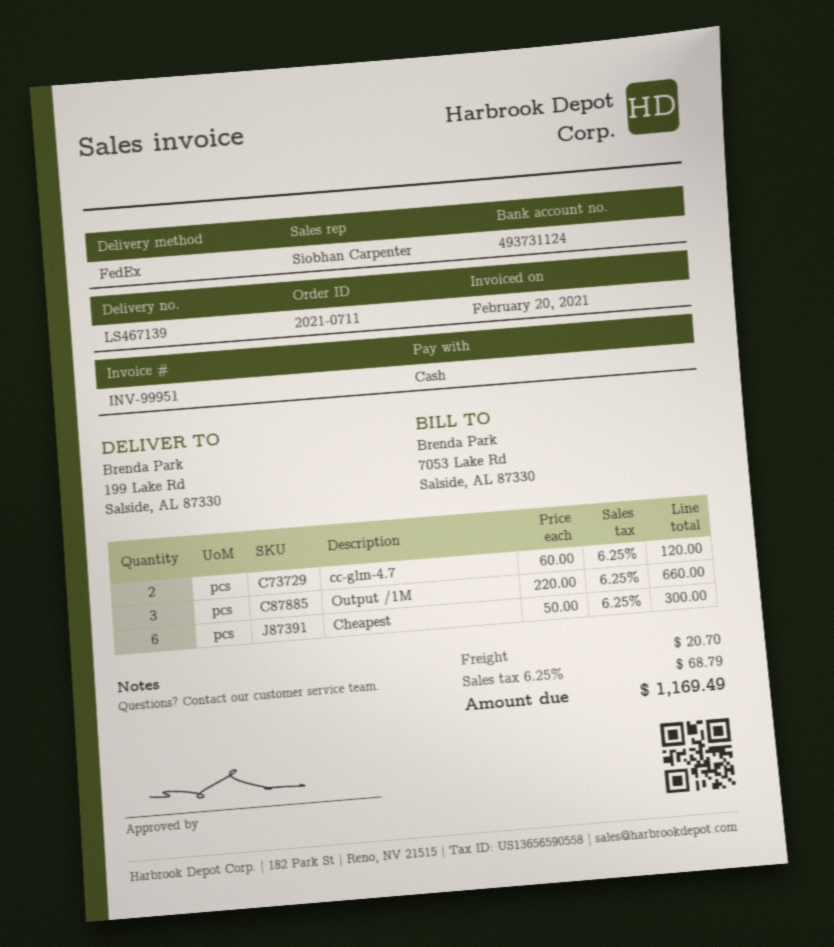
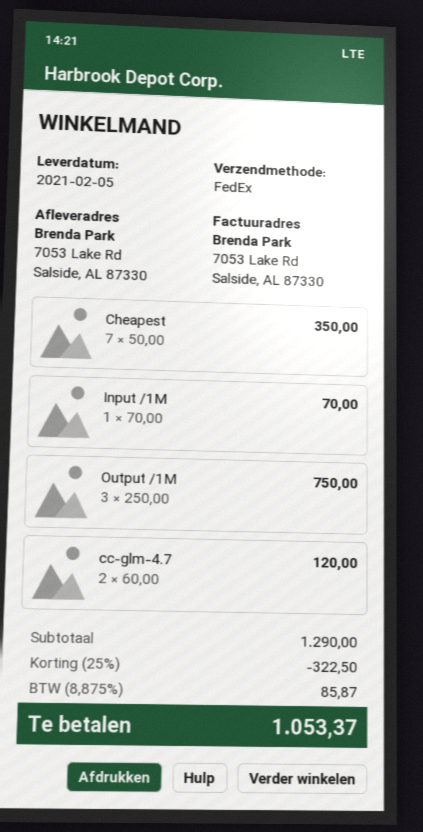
ship to: 199 Lake Rd, Salside, AL 87330 -> 7053 Lake Rd, Salside, AL 87330
Output /1M: 3 x 220.00 = 660.00 -> 3 x 250.00 = 750.00
Cheapest: 6 x 50.00 = 300.00 -> 7 x 50.00 = 350.00
Input /1M: none -> 1 x 70.00 = 70.00
discount: none -> 25% = 322.50
shipping: 20.70 -> none
tax: 6.25% = 68.79 -> 8.875% = 85.87
total: 1169.49 -> 1053.37

